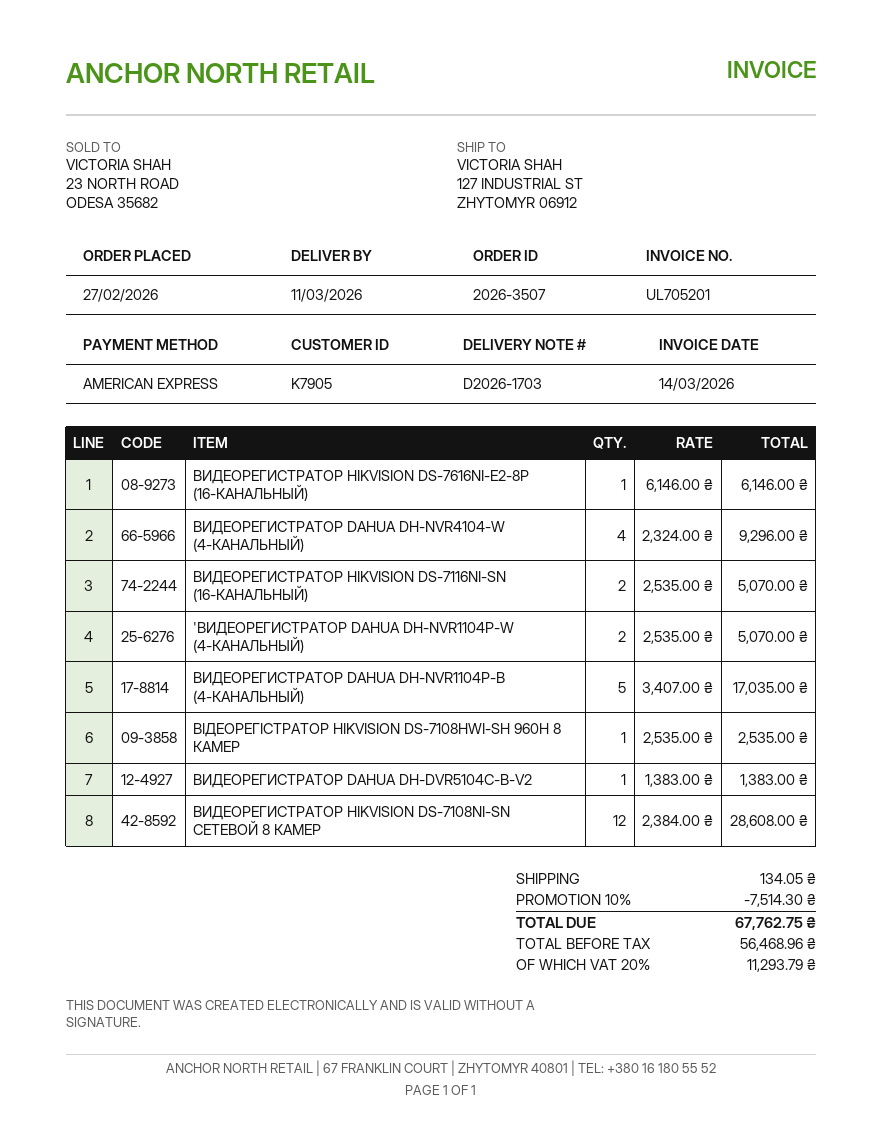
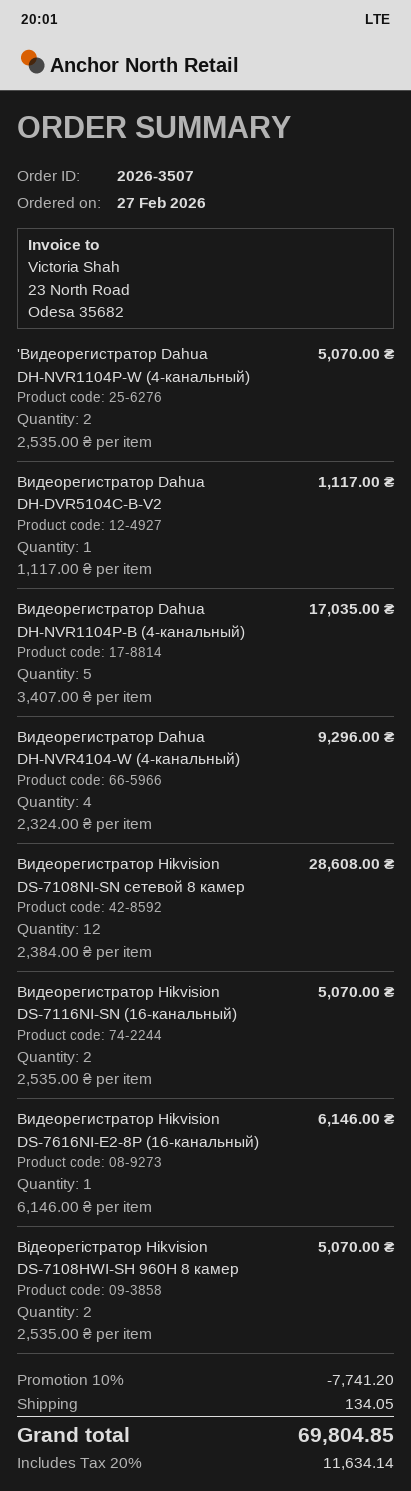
ВІДЕОРЕГІСТРАТОР HIKVISION DS-7108HWI-SH 960H 8 КАМЕР: 1 x 2535.00 = 2535.00 -> 2 x 2535.00 = 5070.00
ВИДЕОРЕГИСТРАТОР DAHUA DH-DVR5104C-B-V2: 1 x 1383.00 = 1383.00 -> 1 x 1117.00 = 1117.00
discount: 10% = 7514.30 -> 10% = 7741.20
tax: 20% = 11293.79 -> 20% = 11634.14
total: 67762.75 -> 69804.85

